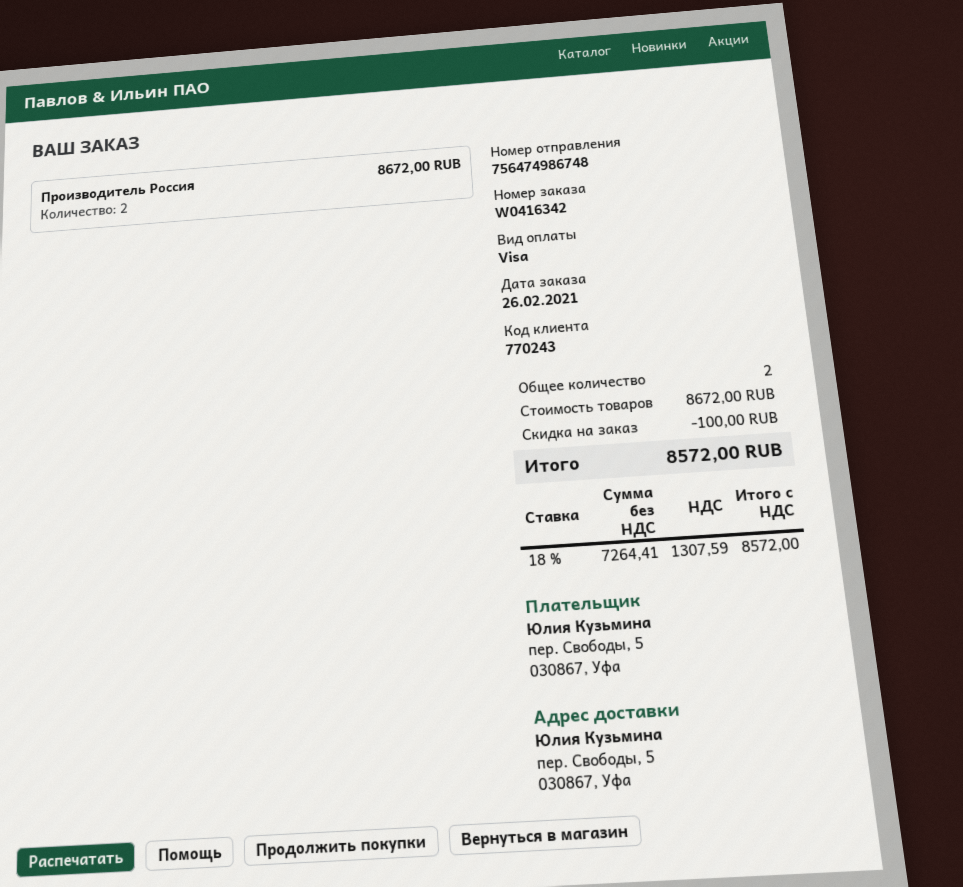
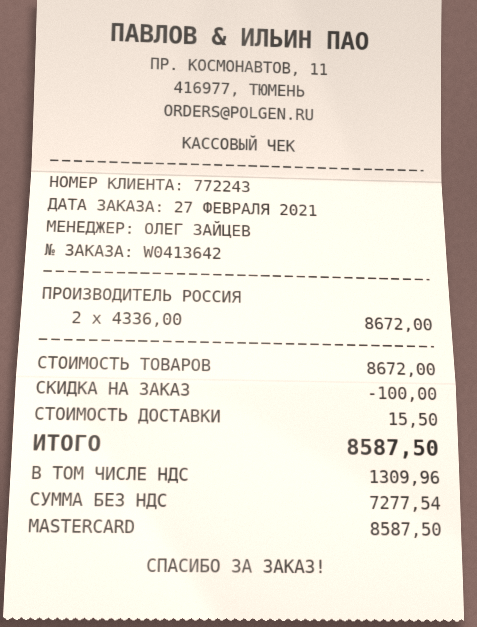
order number: W0416342 -> W0413642
order date: 2021-02-26 -> 2021-02-27
customer number: 770243 -> 772243
payment method: Visa -> Mastercard
shipping: none -> 15.50
net: 7264.41 -> 7277.54
tax: 1307.59 -> 1309.96
total: 8572.00 -> 8587.50

